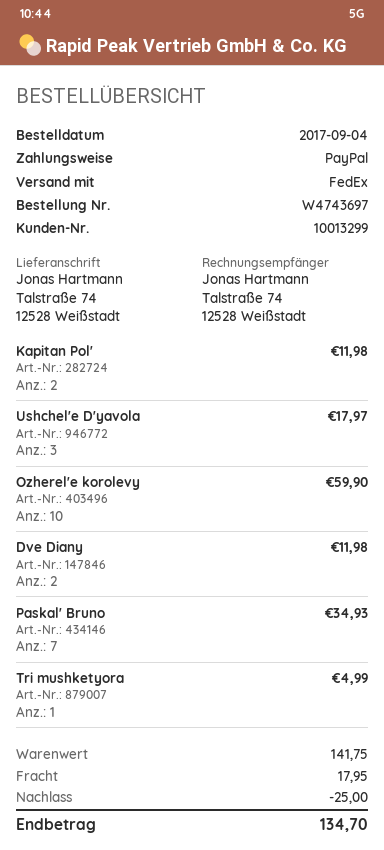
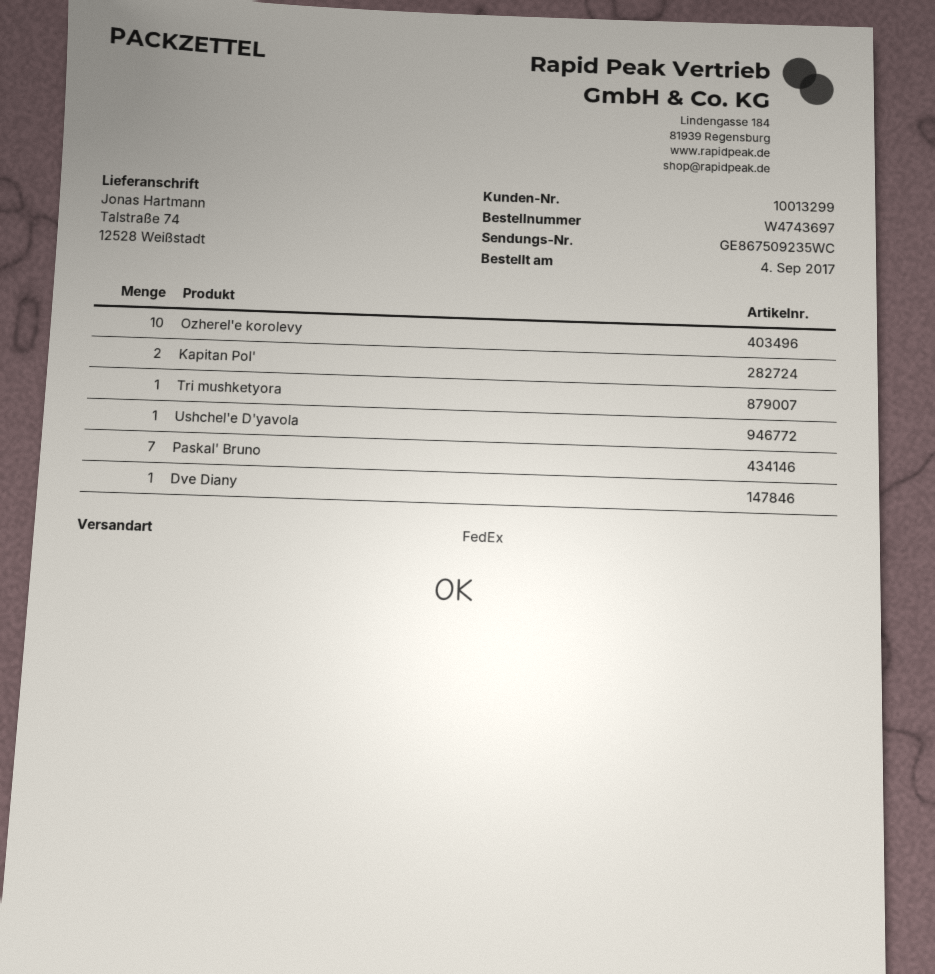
Ushchel'e D'yavola: 3 -> 1
Dve Diany: 2 -> 1

